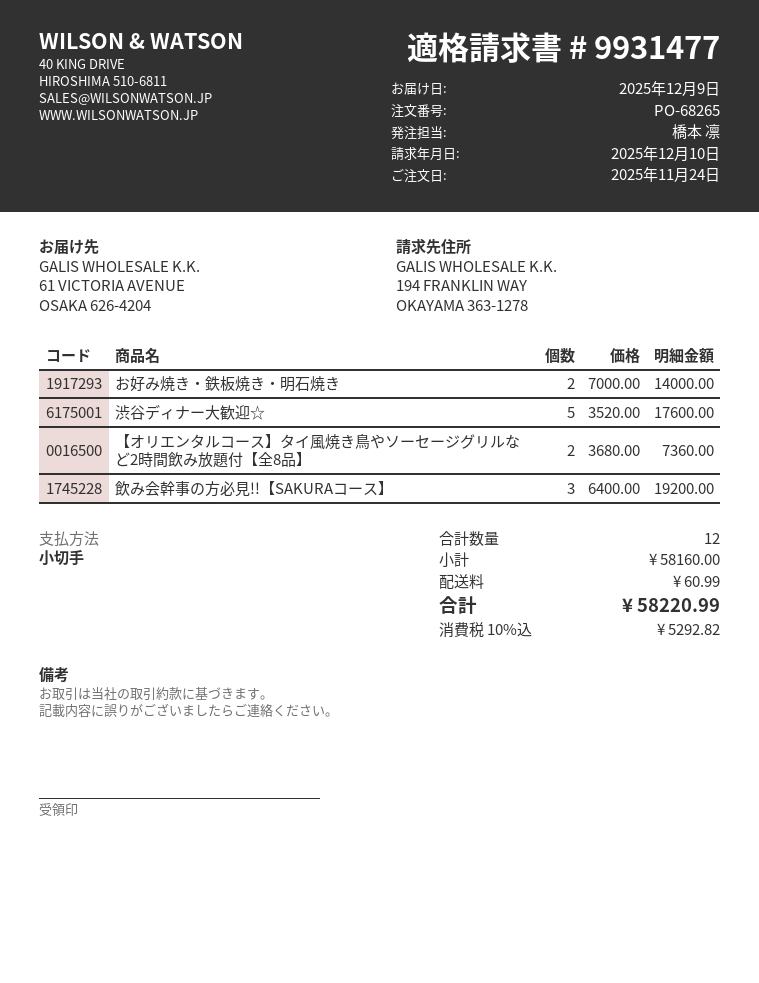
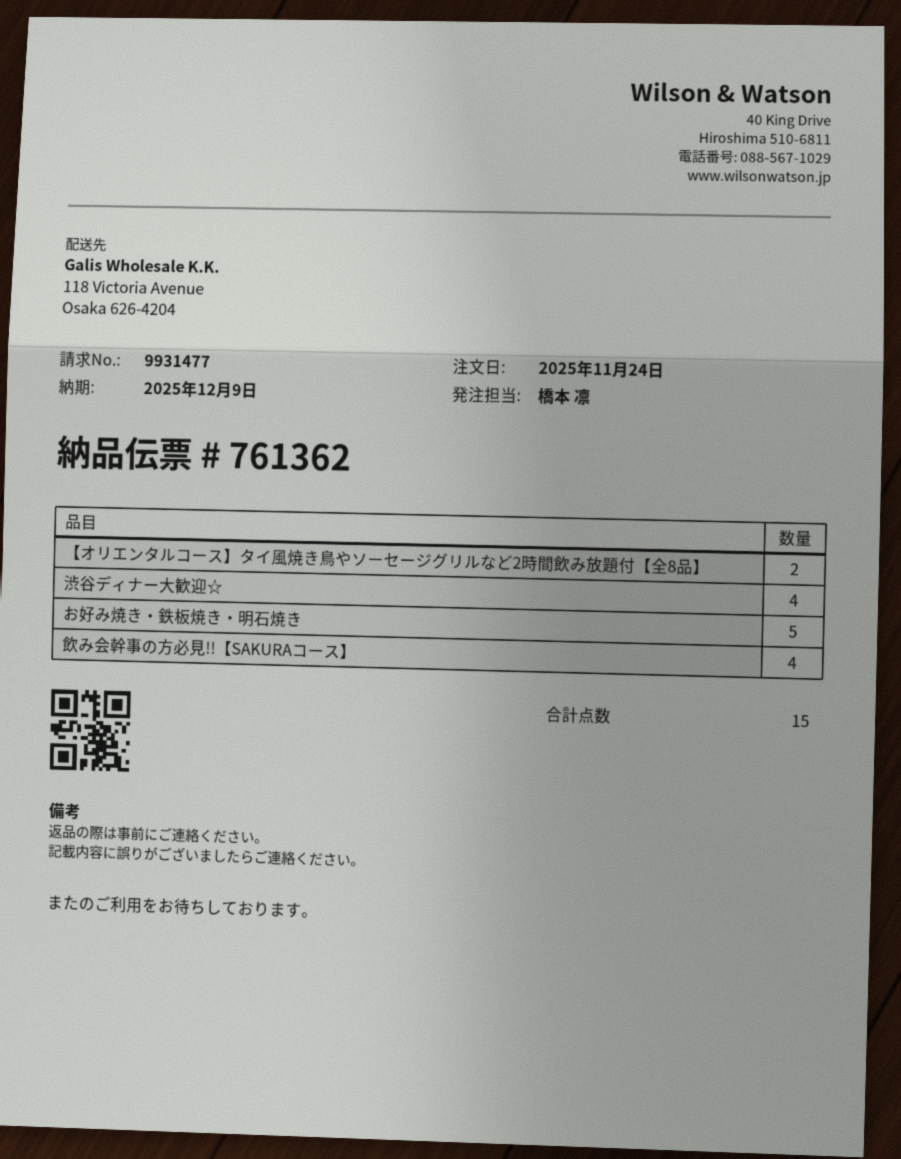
ship to: 61 VICTORIA AVENUE, OSAKA 626-4204 -> 118 Victoria Avenue, Osaka 626-4204
お好み焼き・鉄板焼き・明石焼き: 2 -> 5
渋谷ディナー大歓迎☆: 5 -> 4
飲み会幹事の方必見!!【SAKURAコース】: 3 -> 4
total quantity: 12 -> 15

